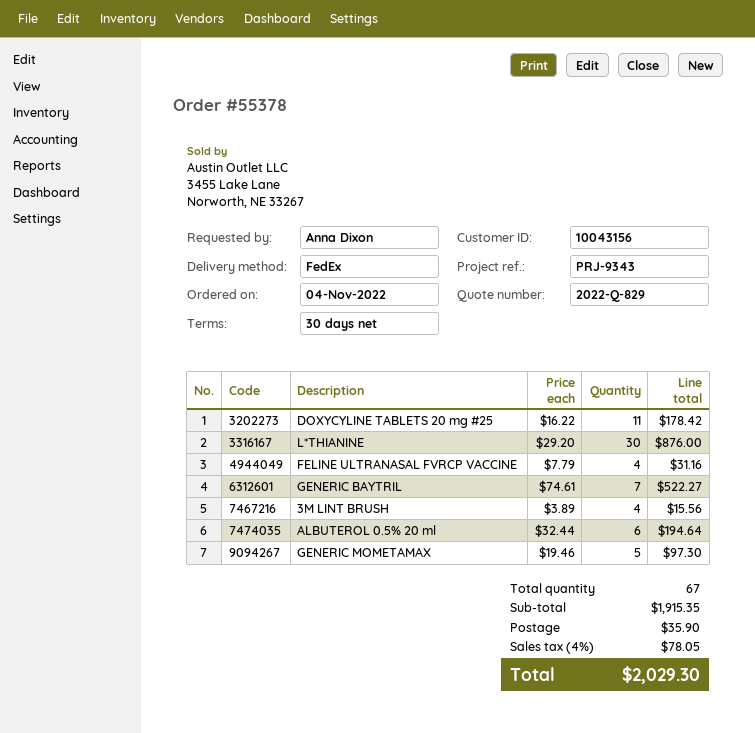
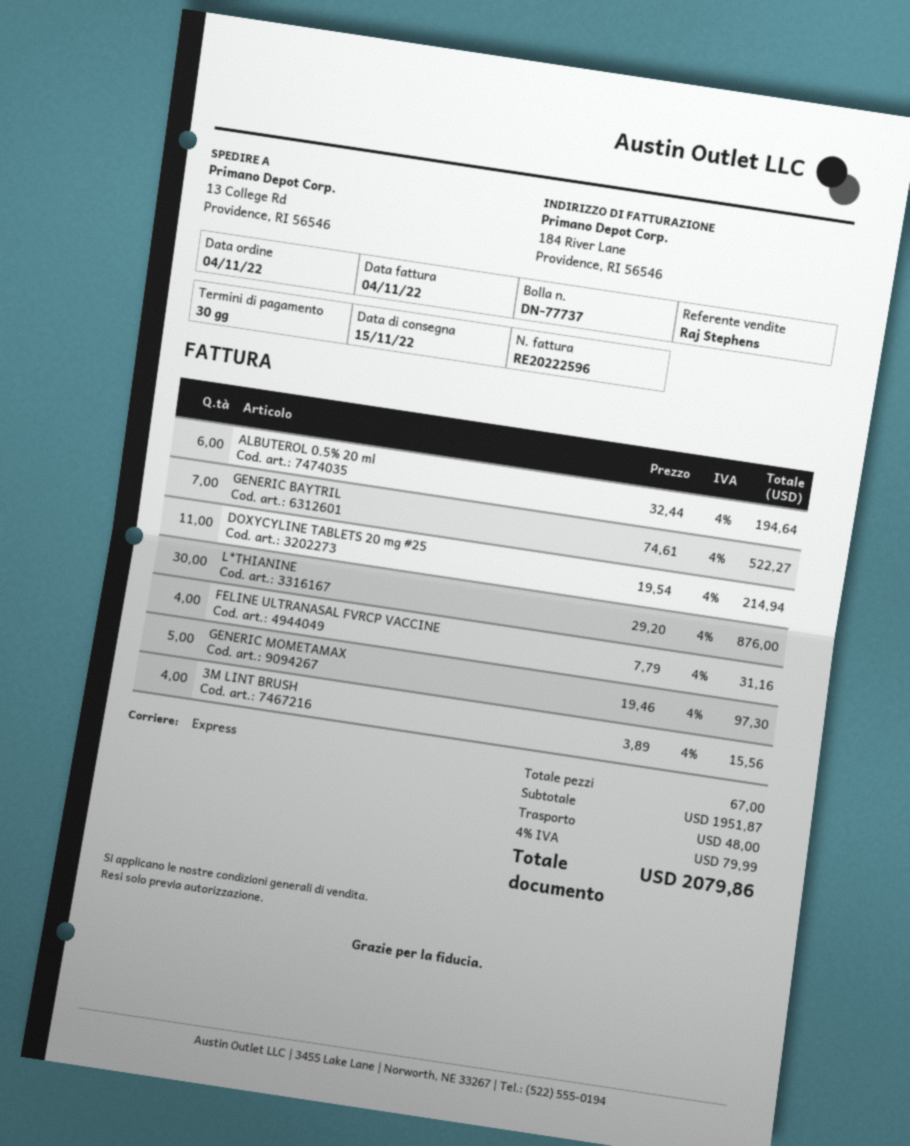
shipping method: FedEx -> express
DOXYCYLINE TABLETS 20 mg #25: 11 x 16.22 = 178.42 -> 11 x 19.54 = 214.94
subtotal: 1915.35 -> 1951.87
shipping: 35.90 -> 48.00
tax: 4% = 78.05 -> 4% = 79.99
total: 2029.30 -> 2079.86

